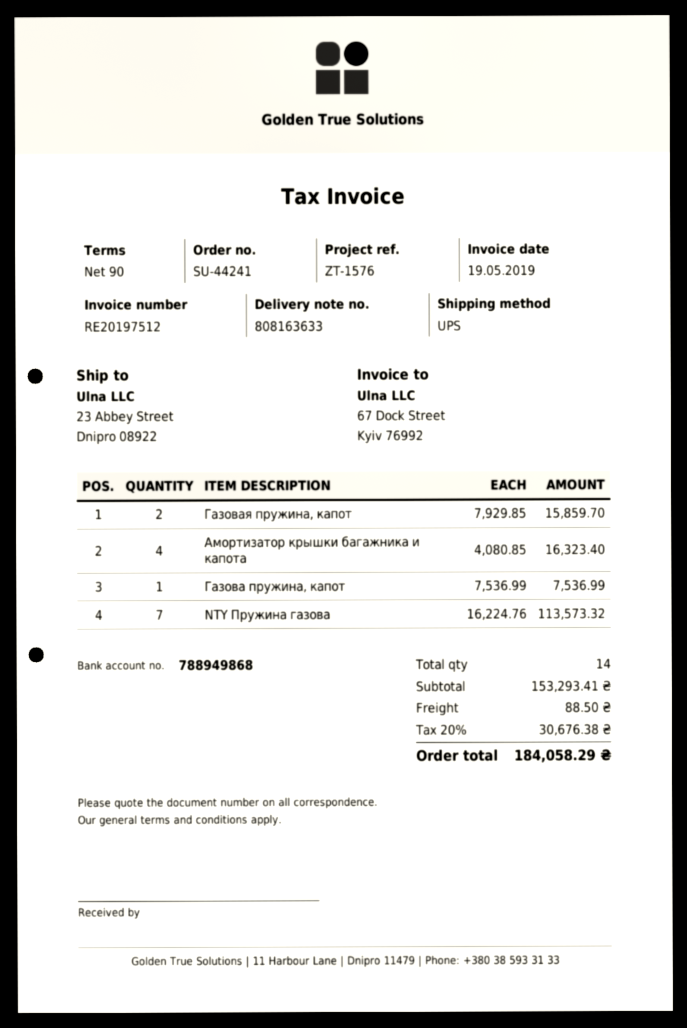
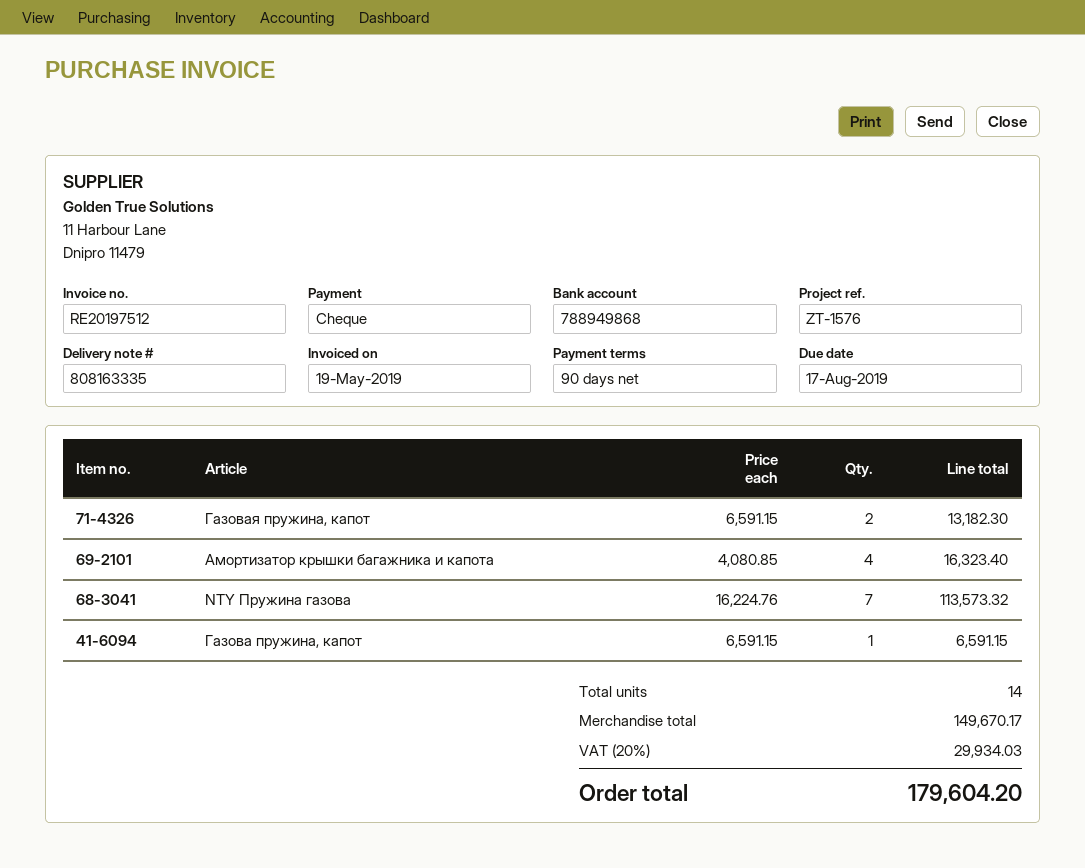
delivery note number: 808163633 -> 808163335
Газовая пружина, капот: 2 x 7929.85 = 15859.70 -> 2 x 6591.15 = 13182.30
Газова пружина, капот: 1 x 7536.99 = 7536.99 -> 1 x 6591.15 = 6591.15
subtotal: 153293.41 -> 149670.17
shipping: 88.50 -> none
tax: 20% = 30676.38 -> 20% = 29934.03
total: 184058.29 -> 179604.20

